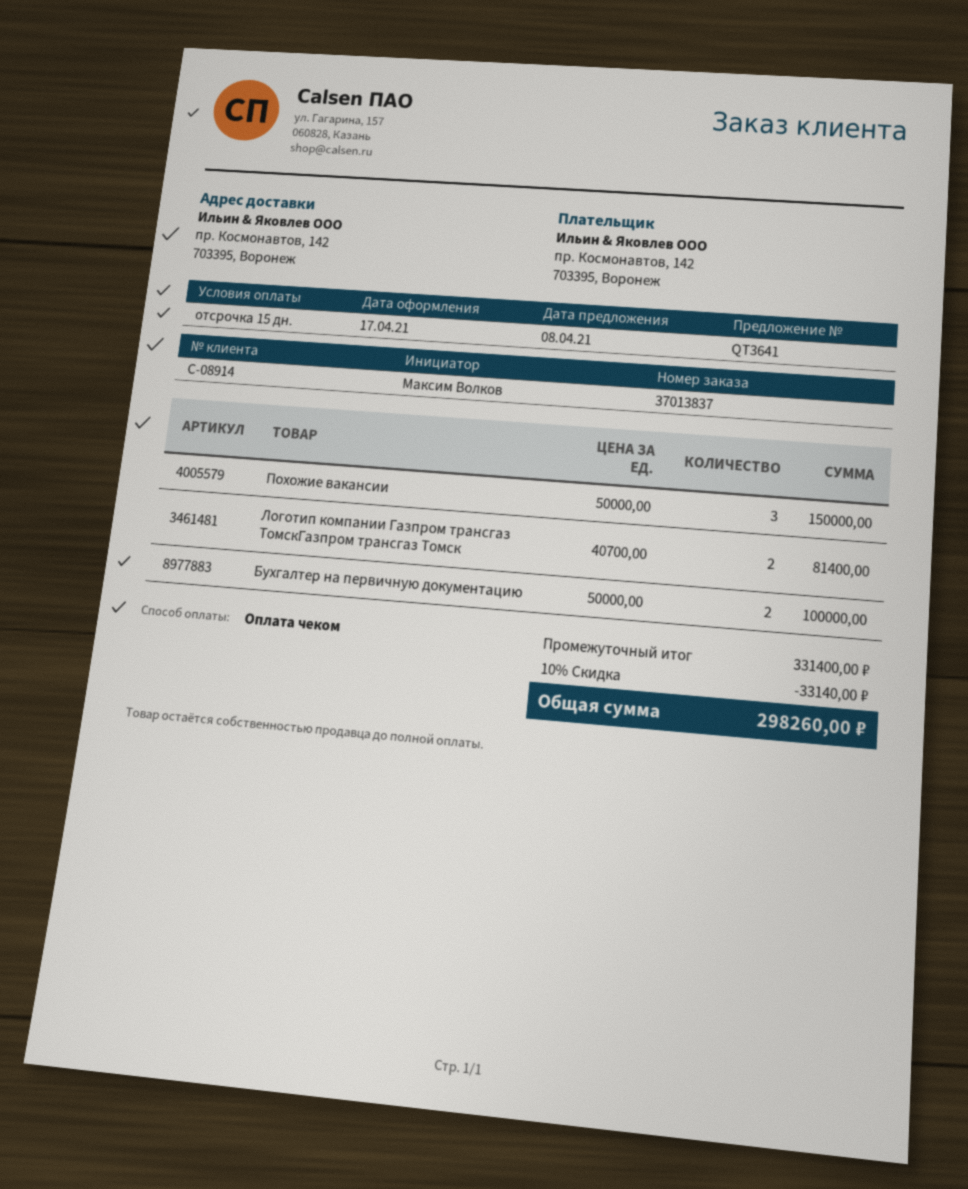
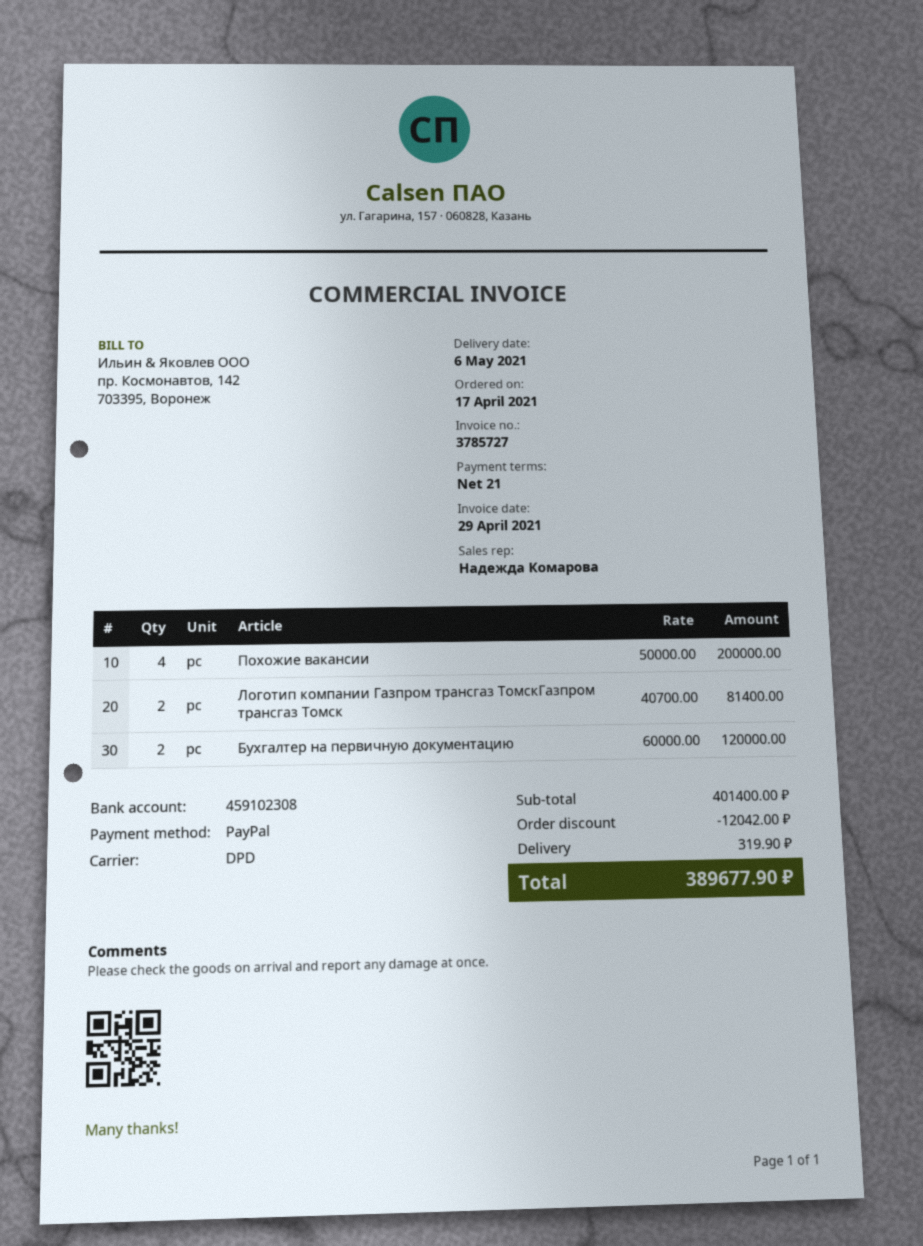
payment terms: 15 days -> 21 days
payment method: cheque -> PayPal
Похожие вакансии: 3 x 50000.00 = 150000.00 -> 4 x 50000.00 = 200000.00
Бухгалтер на первичную документацию: 2 x 50000.00 = 100000.00 -> 2 x 60000.00 = 120000.00
subtotal: 331400.00 -> 401400.00
discount: 33140.00 -> 12042.00
shipping: none -> 319.90
total: 298260.00 -> 389677.90

